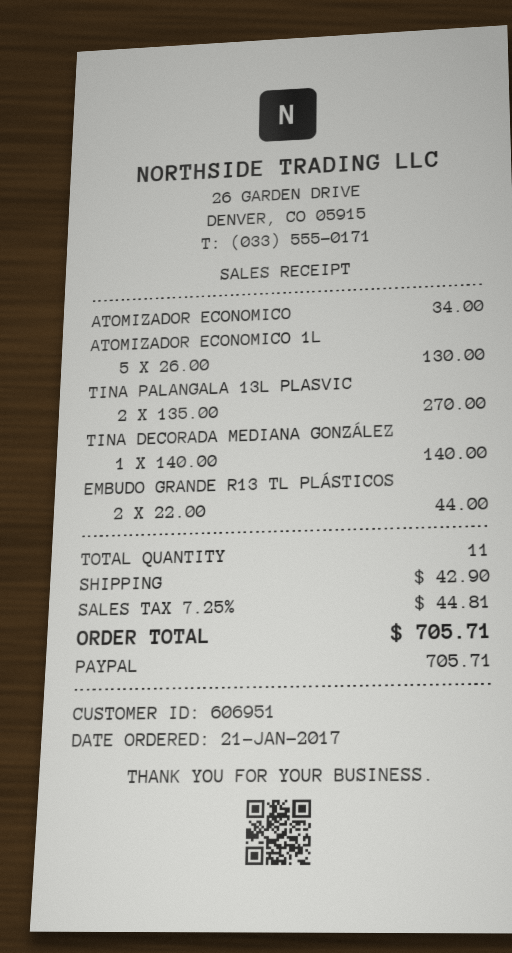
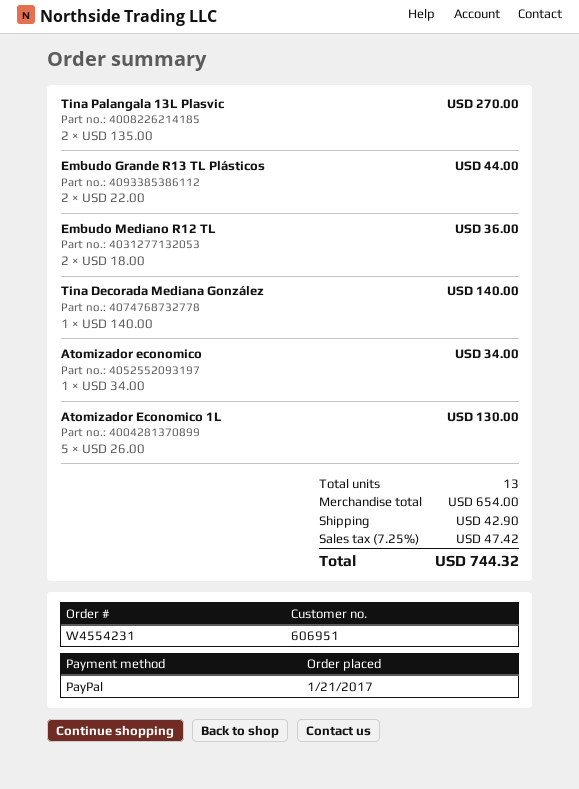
Embudo Mediano R12 TL: none -> 2 x 18.00 = 36.00
total quantity: 11 -> 13
tax: 7.25% = 44.81 -> 7.25% = 47.42
total: 705.71 -> 744.32

